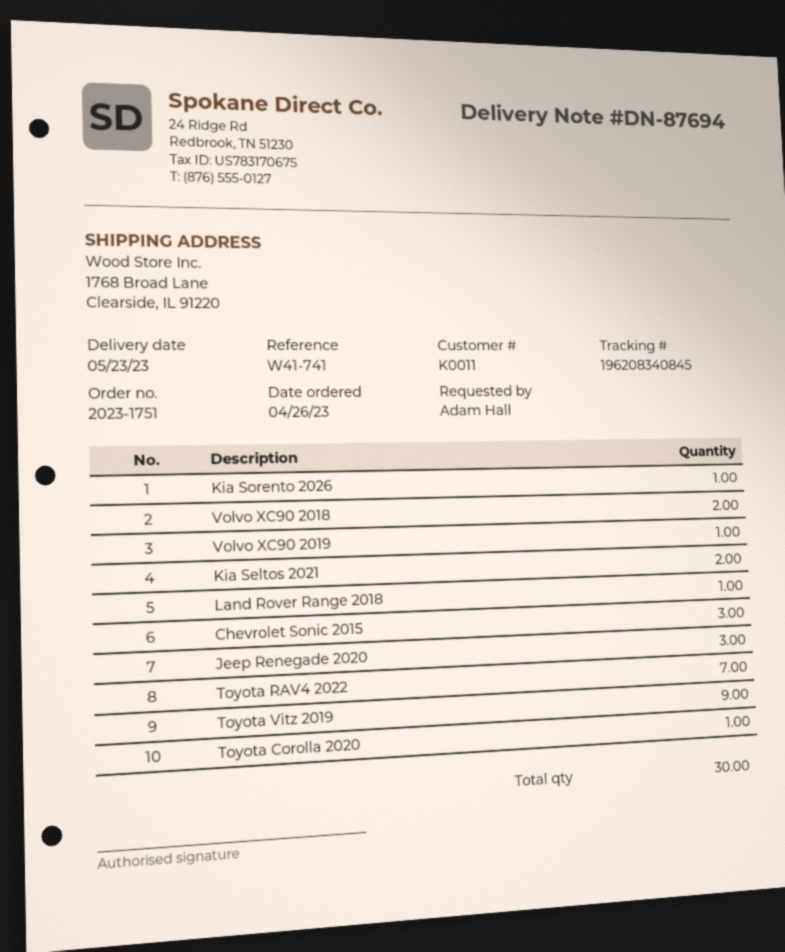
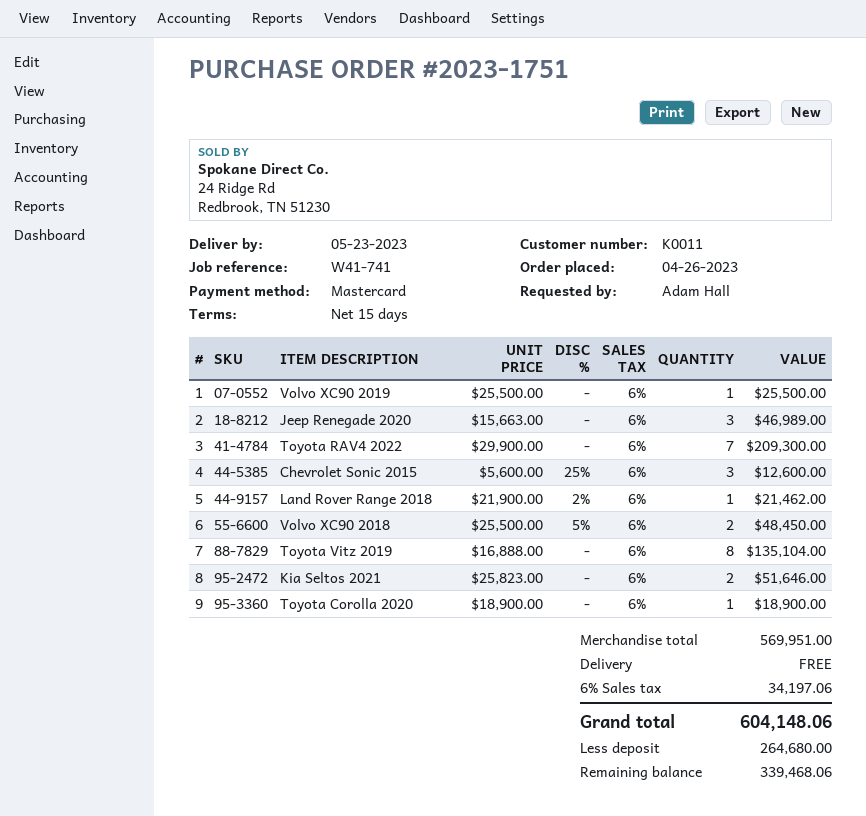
Kia Sorento 2026: 1 -> none
Toyota Vitz 2019: 9 -> 8

